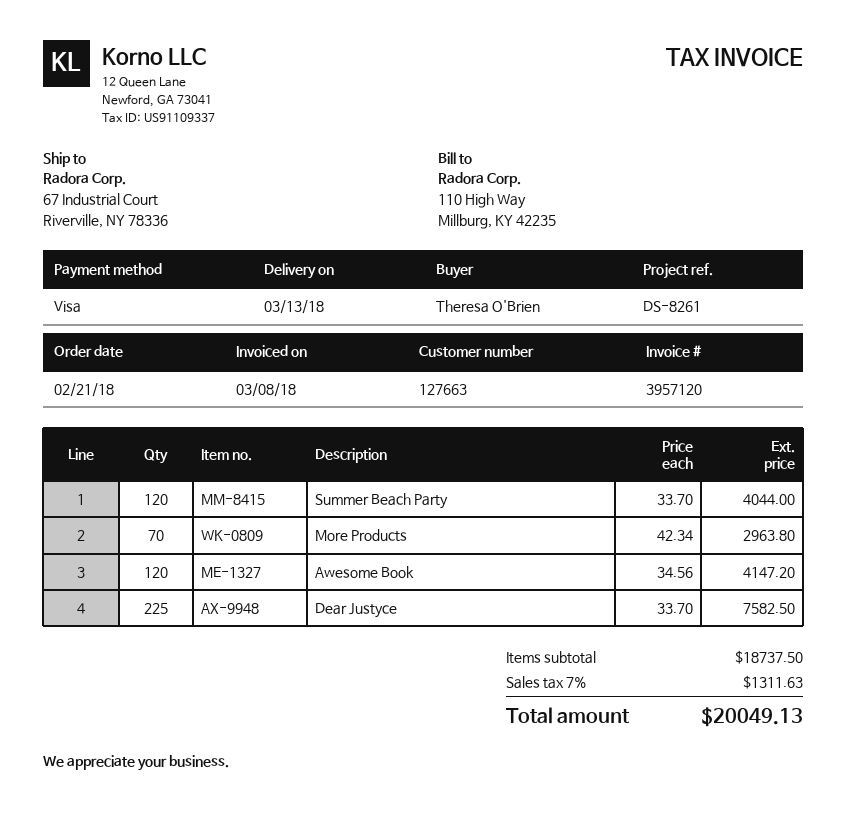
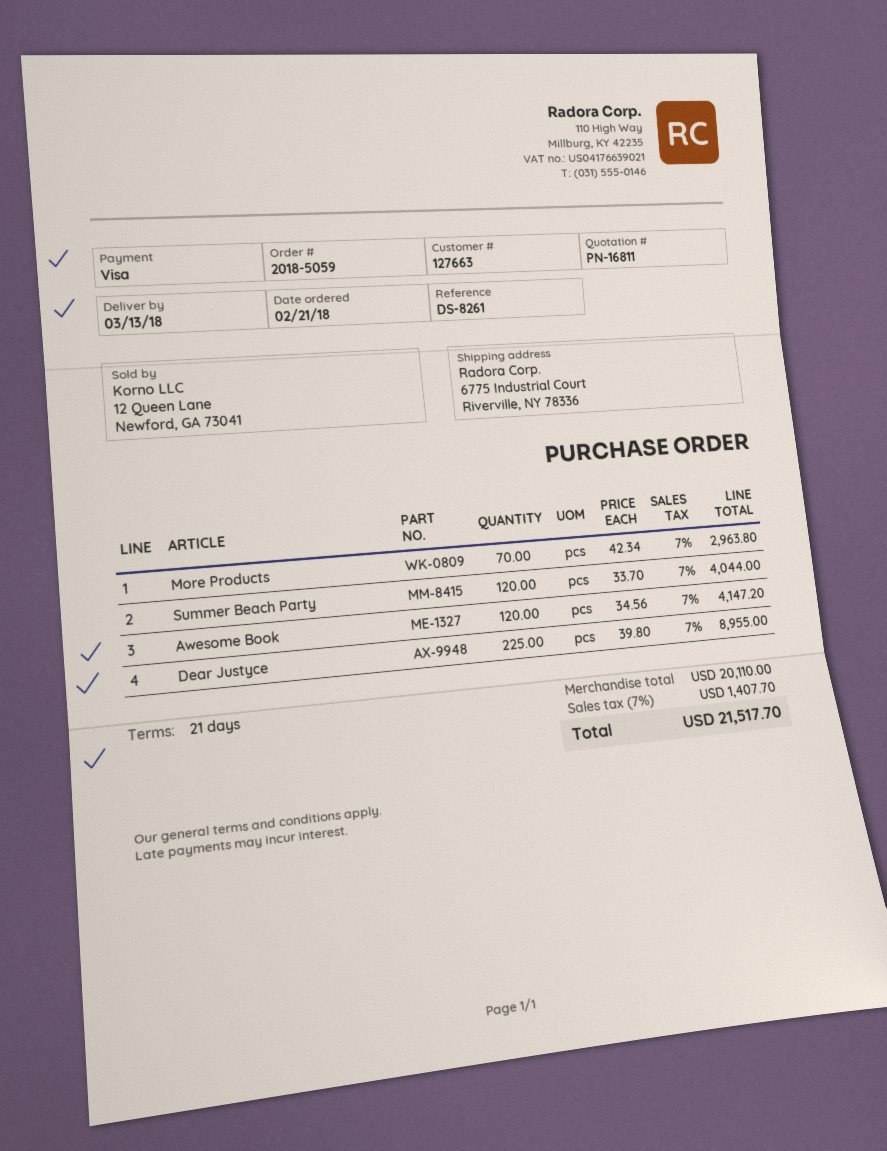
ship to: 67 Industrial Court, Riverville, NY 78336 -> 6775 Industrial Court, Riverville, NY 78336
Dear Justyce: 225 x 33.70 = 7582.50 -> 225 x 39.80 = 8955.00
subtotal: 18737.50 -> 20110.00
tax: 7% = 1311.63 -> 7% = 1407.70
total: 20049.13 -> 21517.70

